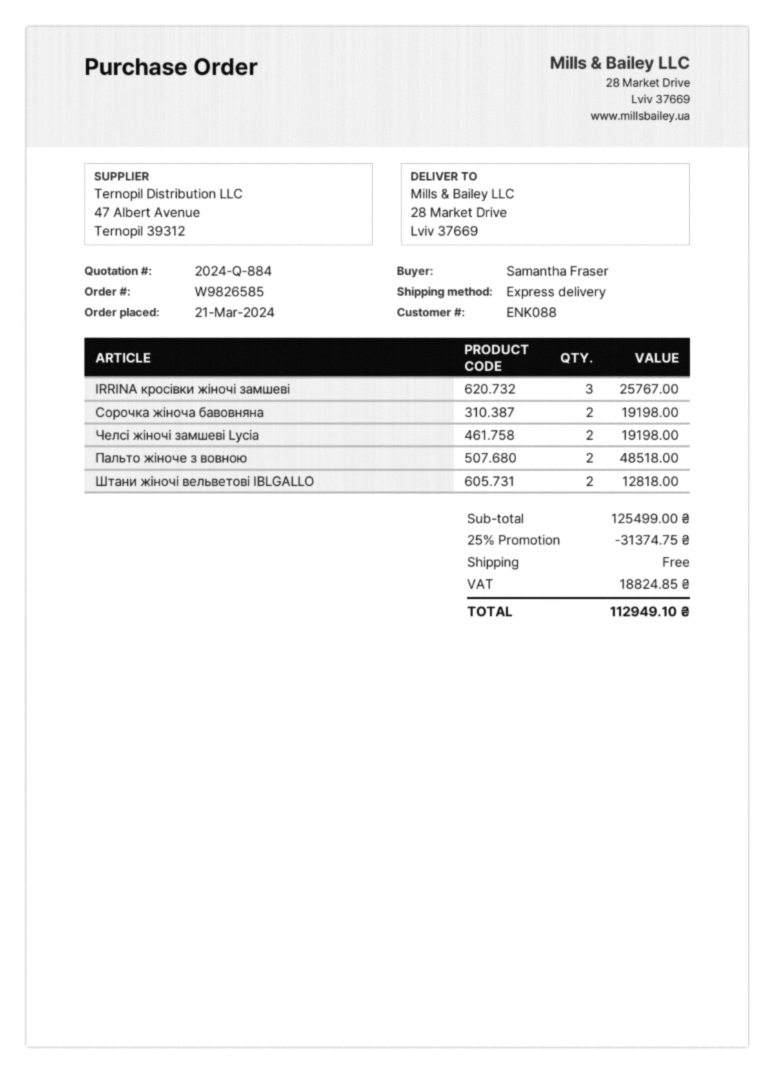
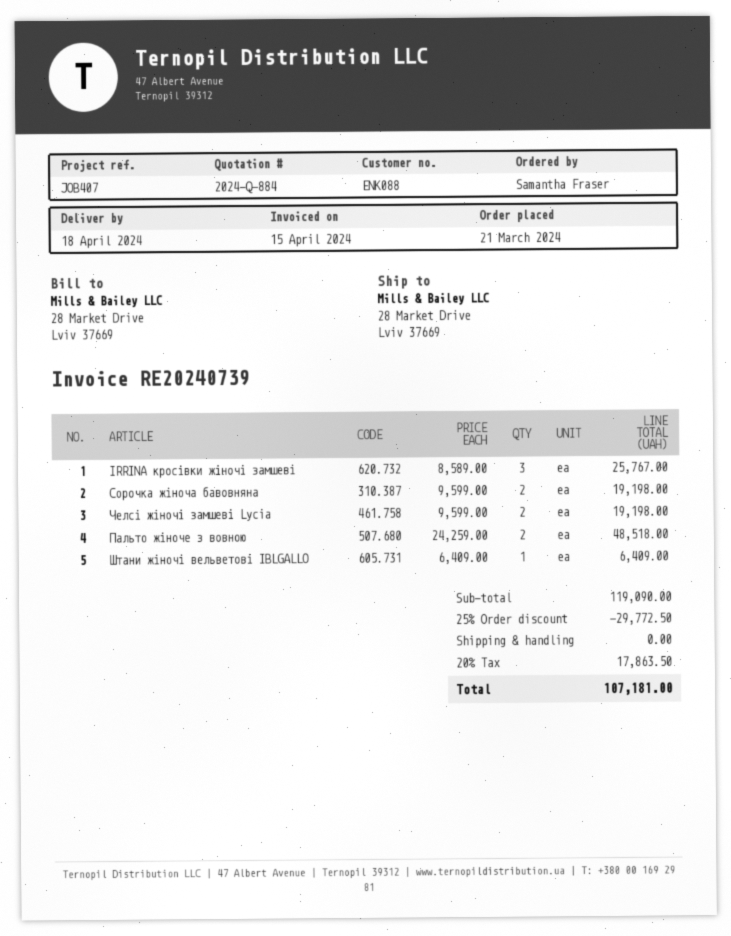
Штани жіночі вельветові IBLGALLO: 2 for 12818.00 -> 1 for 6409.00
subtotal: 125499.00 -> 119090.00
discount: 25% = 31374.75 -> 25% = 29772.50
tax: 18824.85 -> 17863.50
total: 112949.10 -> 107181.00

